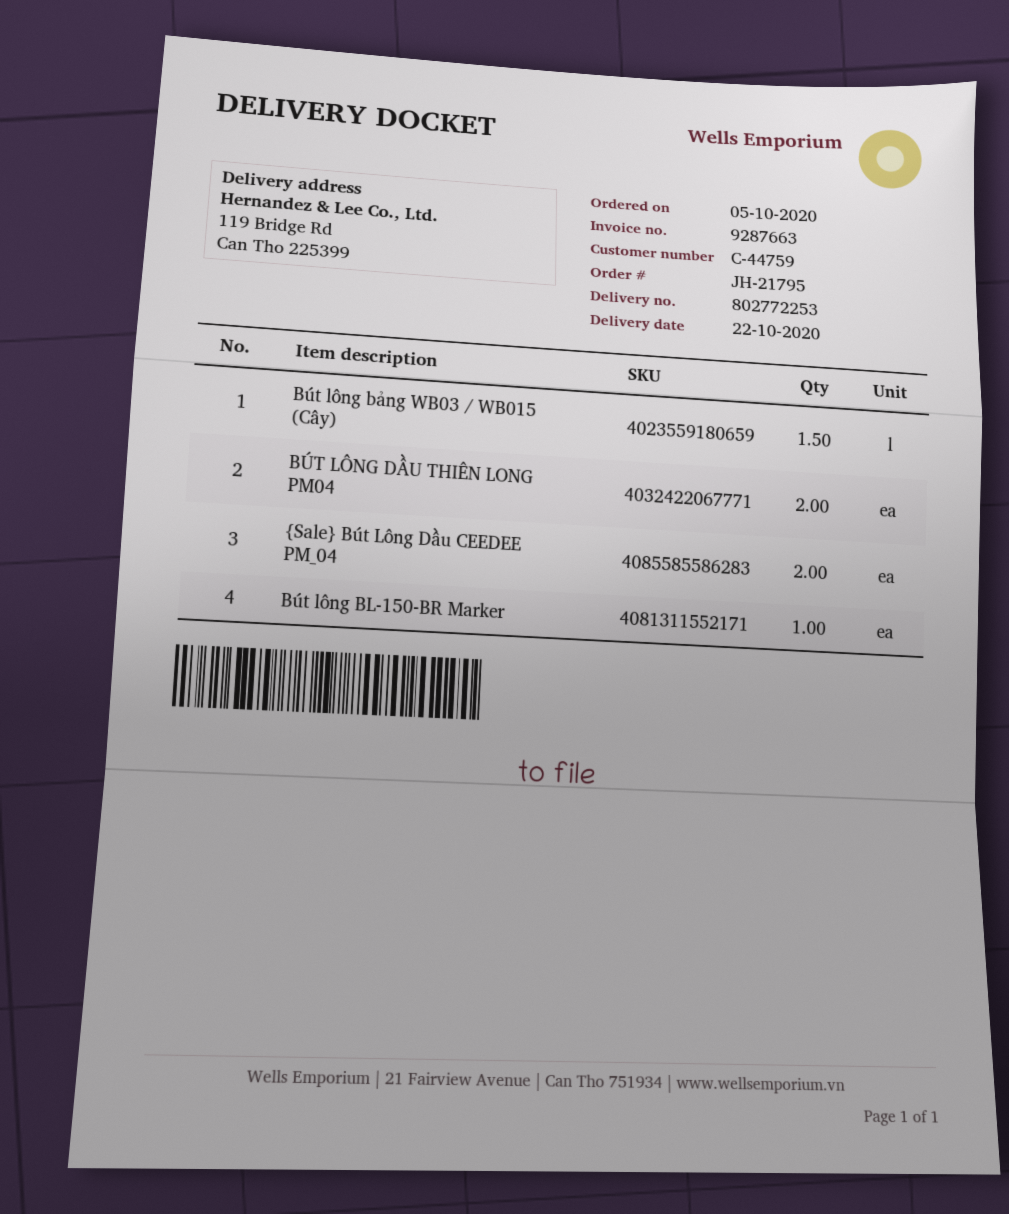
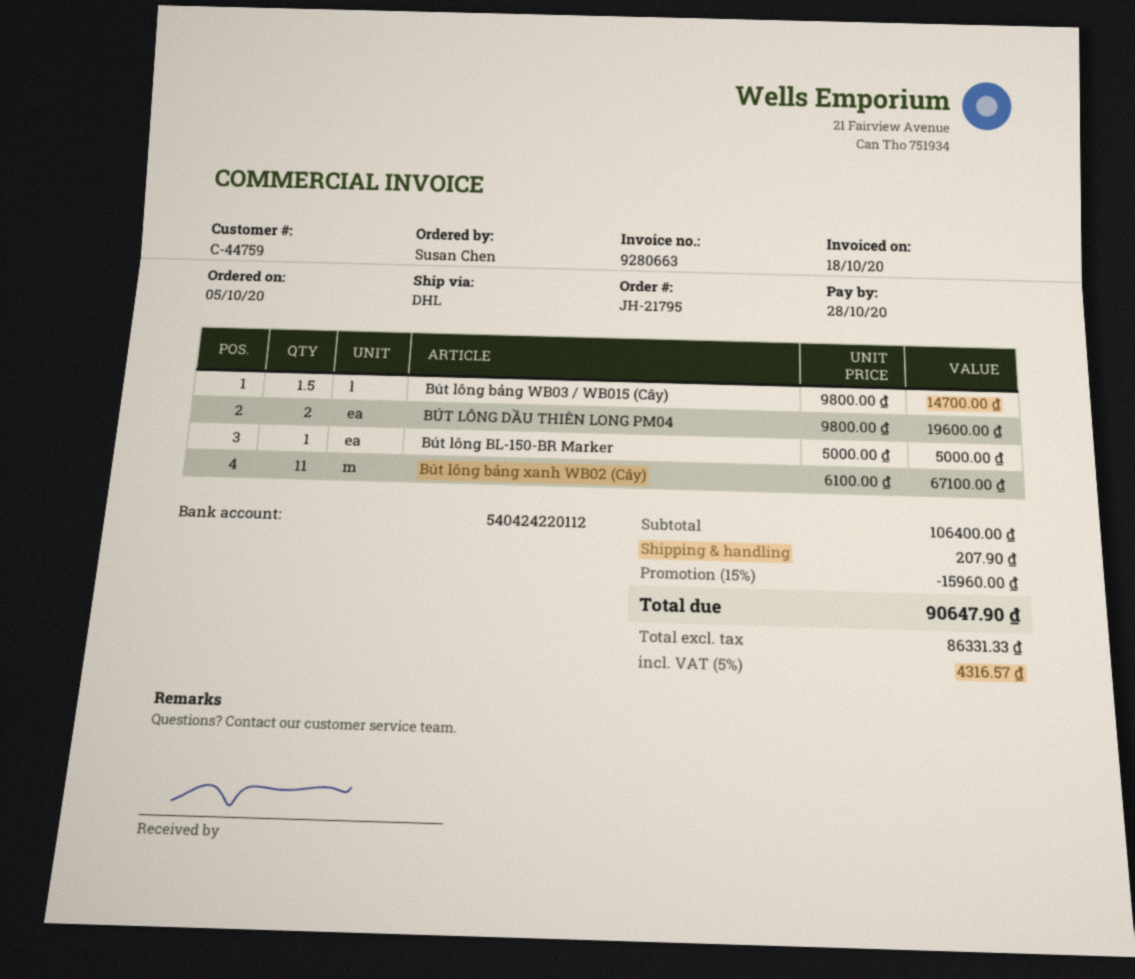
invoice number: 9287663 -> 9280663
{Sale} Bút Lông Dầu CEEDEE PM_04: 2 -> none
Bút lông bảng xanh WB02 (Cây): none -> 11

